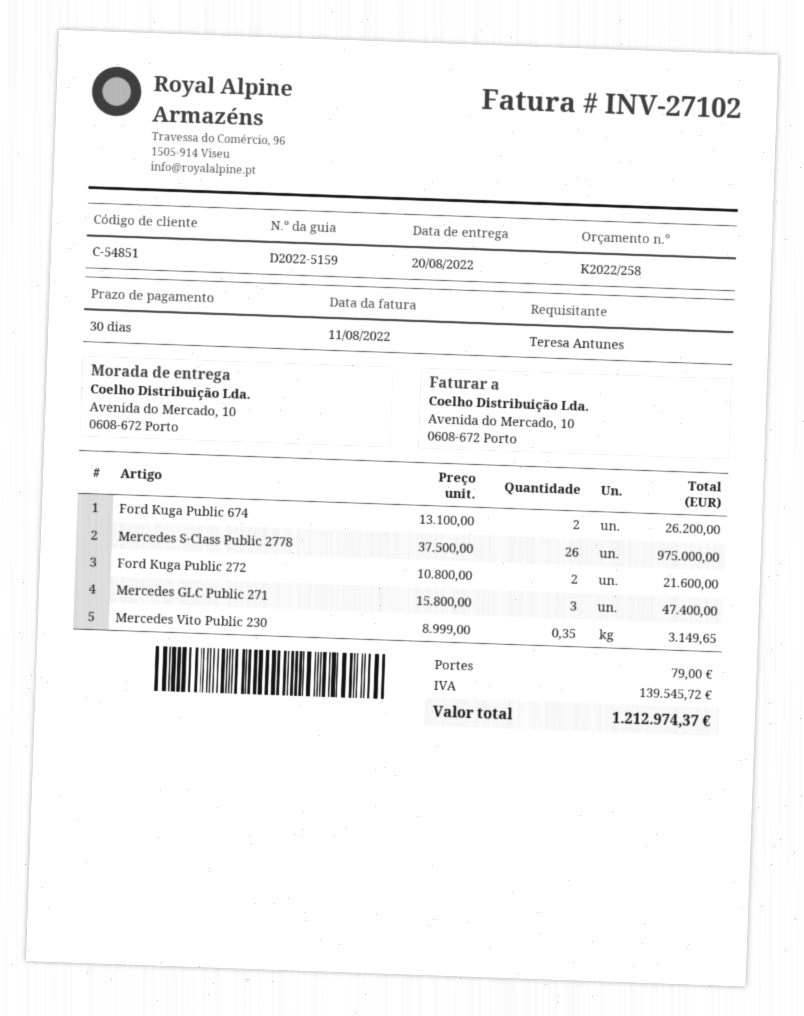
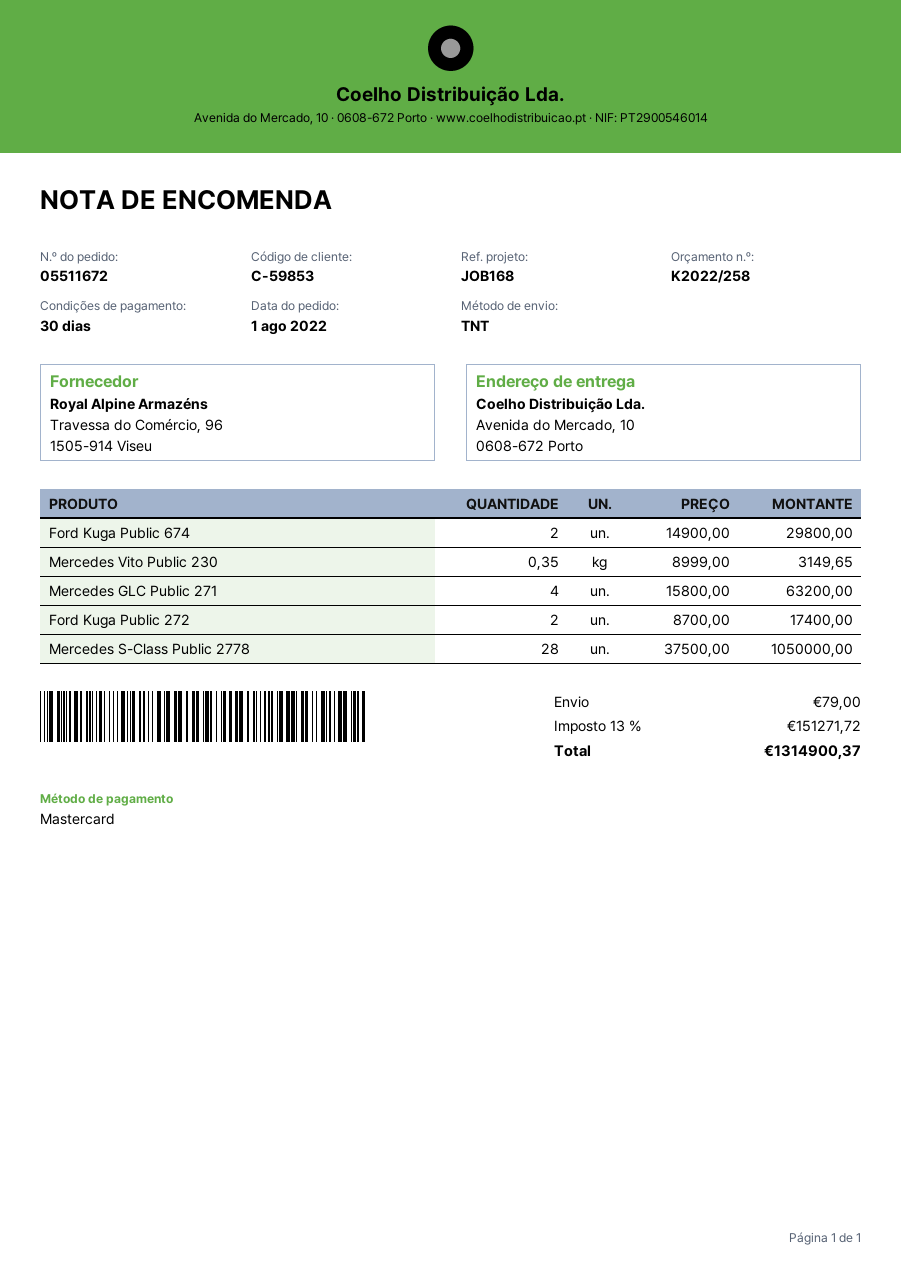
customer number: C-54851 -> C-59853
Ford Kuga Public 674: 2 x 13100.00 = 26200.00 -> 2 x 14900.00 = 29800.00
Mercedes S-Class Public 2778: 26 x 37500.00 = 975000.00 -> 28 x 37500.00 = 1050000.00
Ford Kuga Public 272: 2 x 10800.00 = 21600.00 -> 2 x 8700.00 = 17400.00
Mercedes GLC Public 271: 3 x 15800.00 = 47400.00 -> 4 x 15800.00 = 63200.00
tax: 139545.72 -> 151271.72
total: 1212974.37 -> 1314900.37

